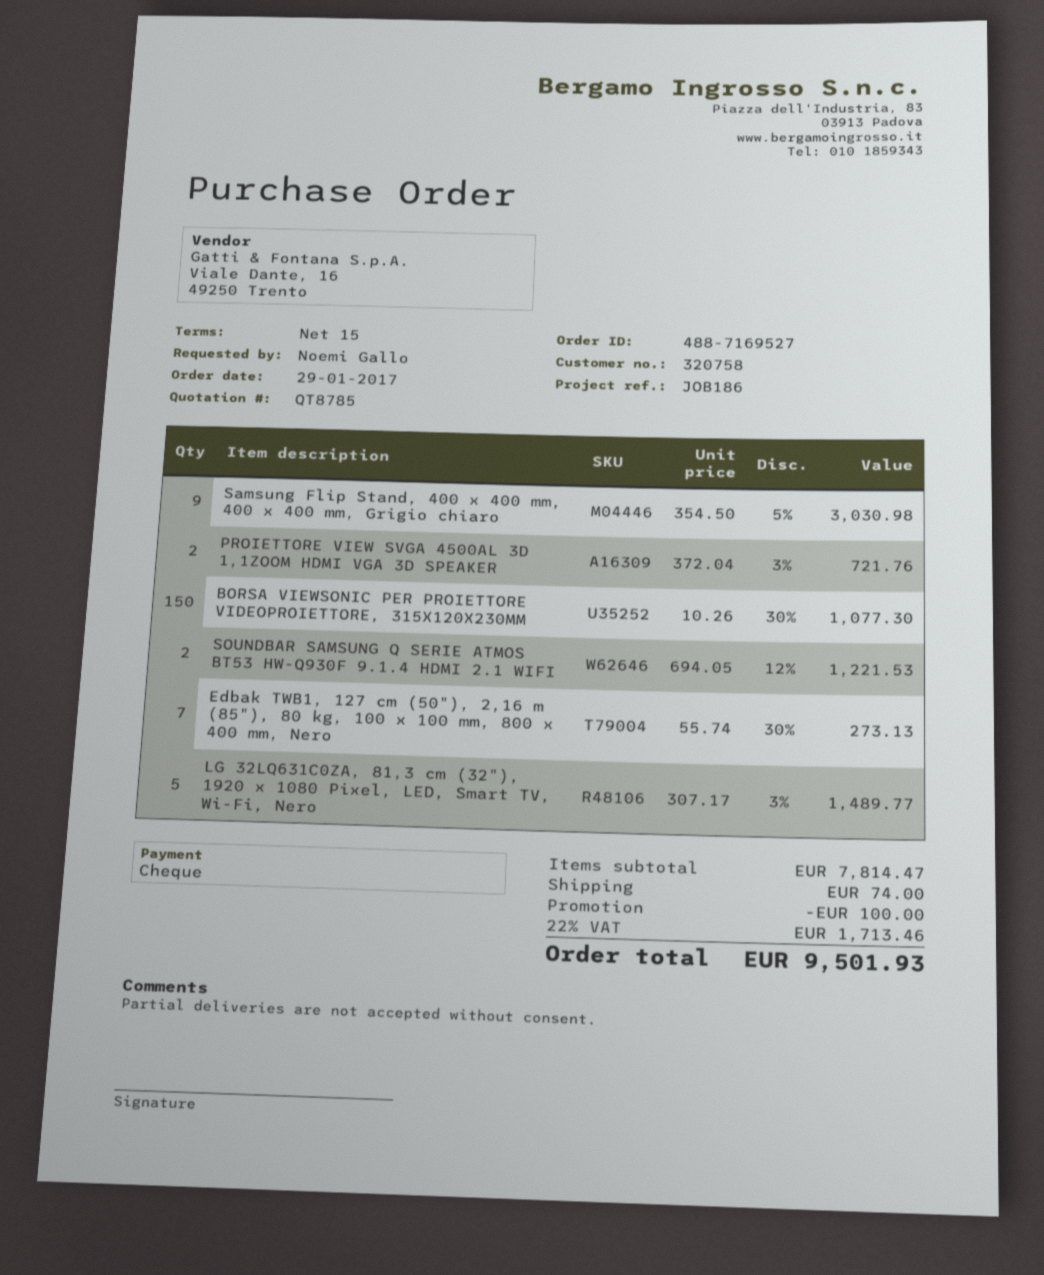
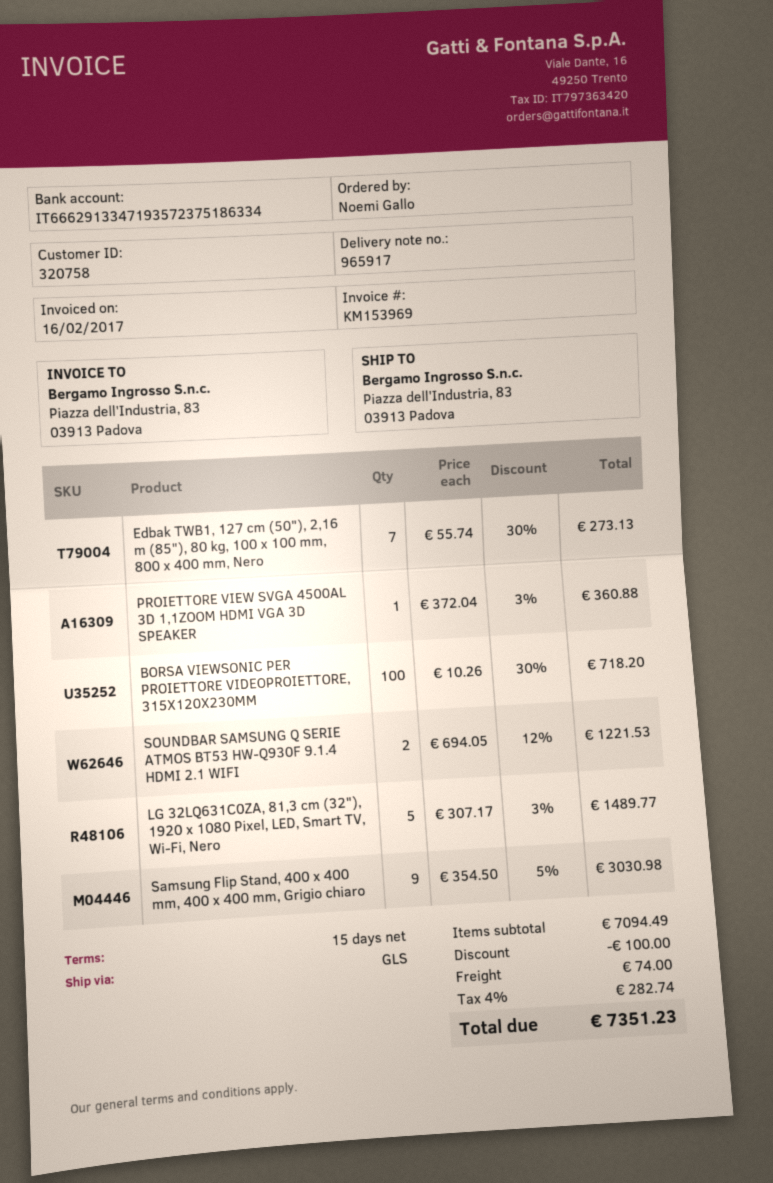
PROIETTORE VIEW SVGA 4500AL 3D 1,1ZOOM HDMI VGA 3D SPEAKER: 2 x 372.04 - 3% = 721.76 -> 1 x 372.04 - 3% = 360.88
BORSA VIEWSONIC PER PROIETTORE VIDEOPROIETTORE, 315X120X230MM: 150 x 10.26 - 30% = 1077.30 -> 100 x 10.26 - 30% = 718.20
subtotal: 7814.47 -> 7094.49
tax: 22% = 1713.46 -> 4% = 282.74
total: 9501.93 -> 7351.23

